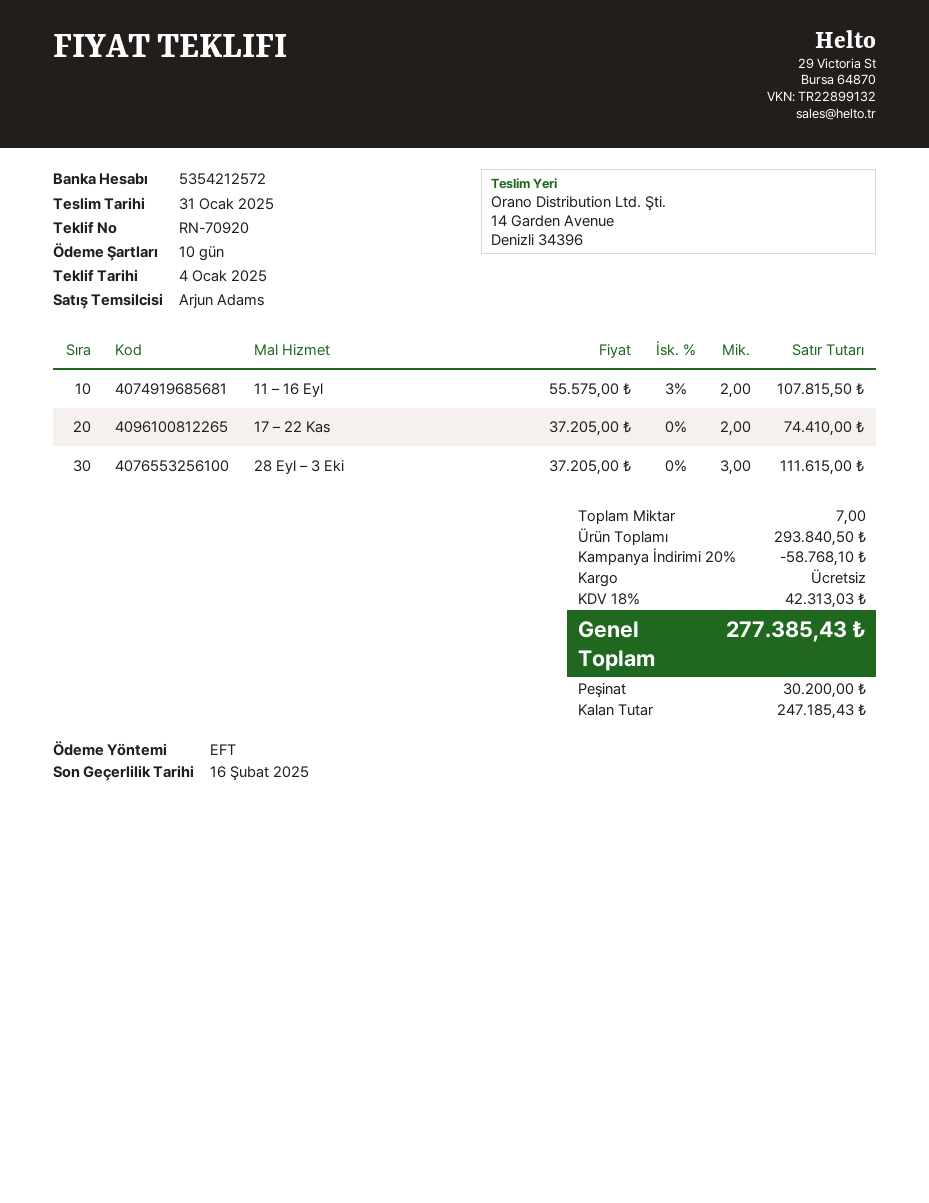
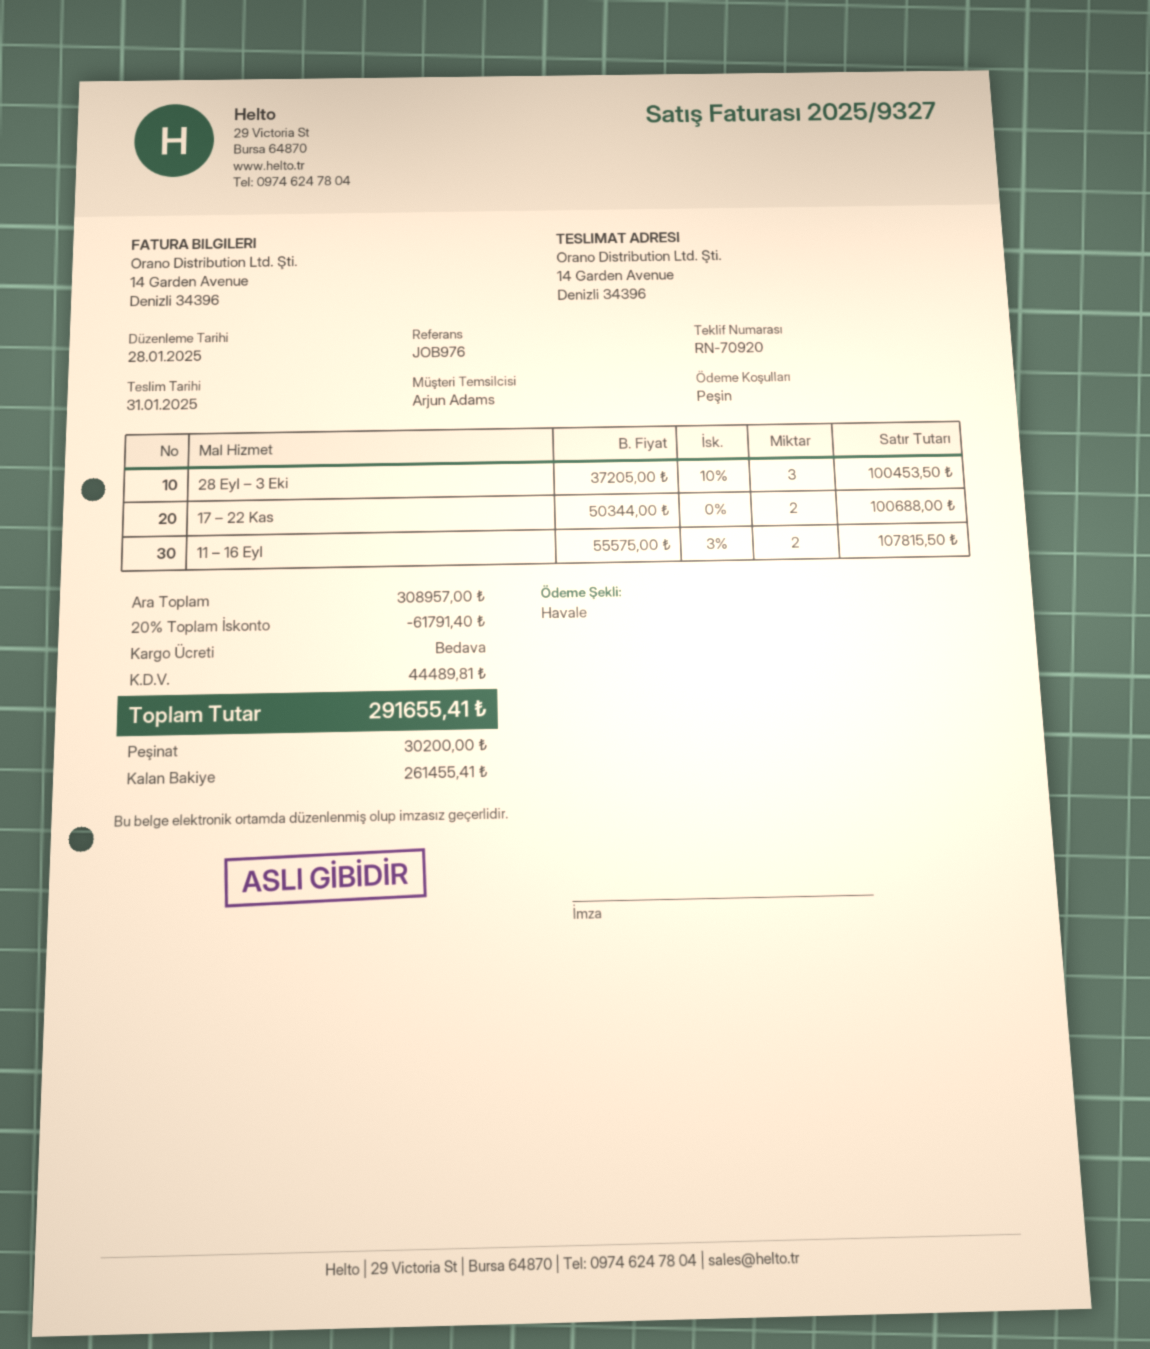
payment terms: 10 days -> on receipt
17 – 22 Kas: 2 x 37205.00 = 74410.00 -> 2 x 50344.00 = 100688.00
28 Eyl – 3 Eki: 3 x 37205.00 = 111615.00 -> 3 x 37205.00 - 10% = 100453.50
subtotal: 293840.50 -> 308957.00
discount: 20% = 58768.10 -> 20% = 61791.40
tax: 42313.03 -> 44489.81
total: 277385.43 -> 291655.41
balance: 247185.43 -> 261455.41

